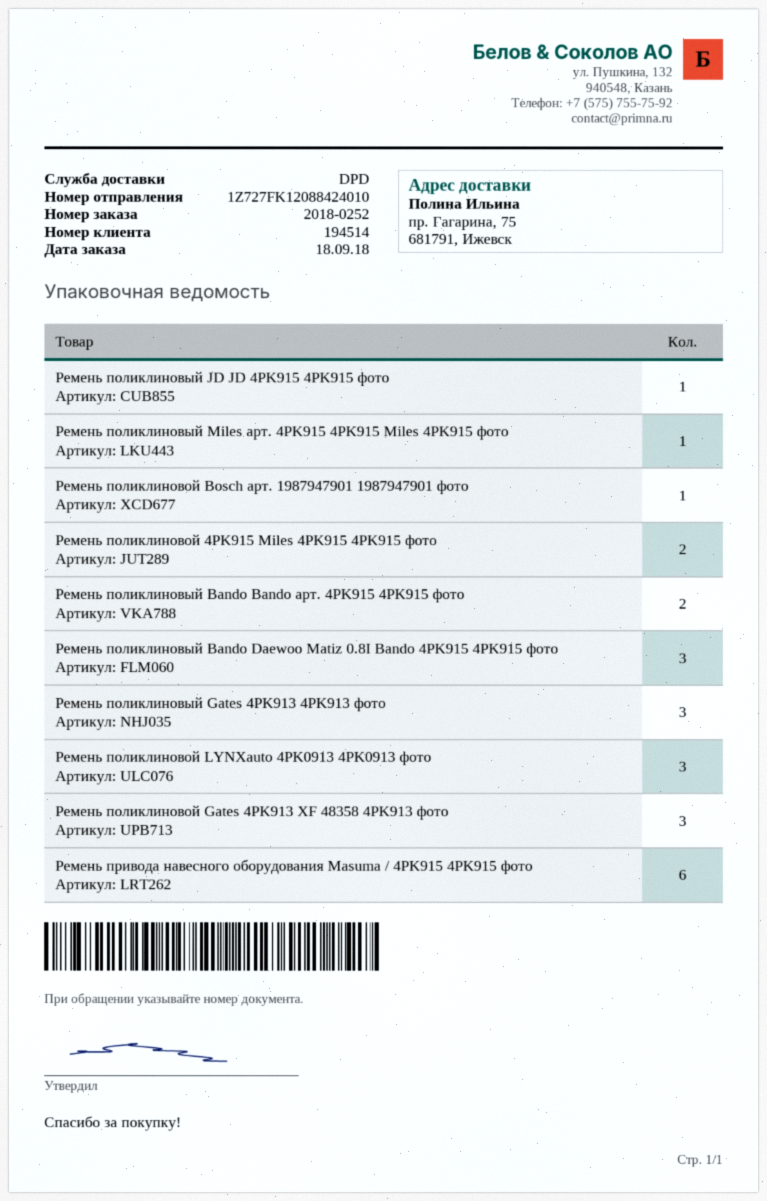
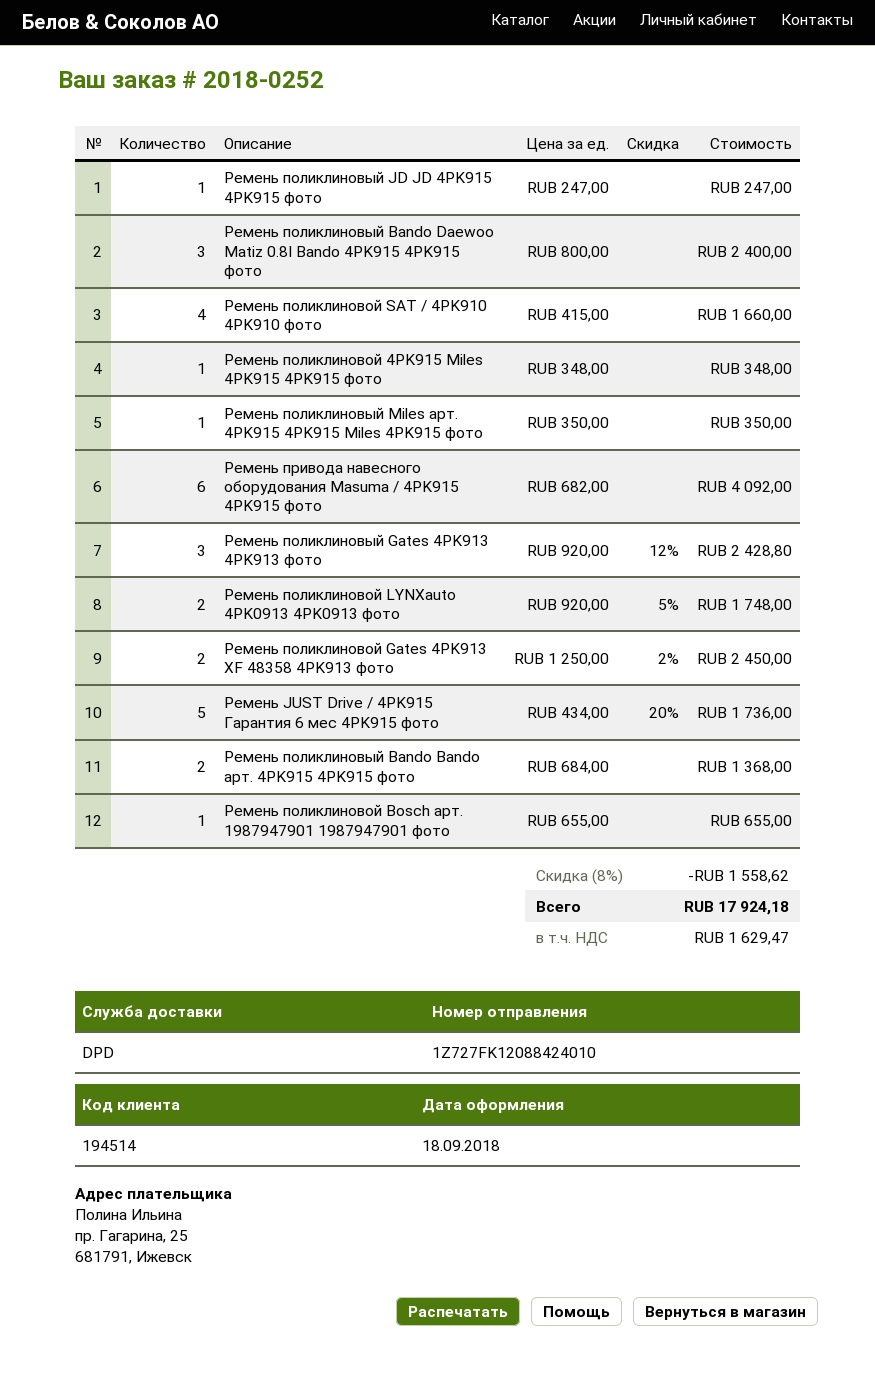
Ремень поликлиновой 4PK915 Miles 4PK915 4PK915 фото: 2 -> 1
Ремень поликлиновой LYNXauto 4PK0913 4PK0913 фото: 3 -> 2
Ремень поликлиновой Gates 4PK913 XF 48358 4PK913 фото: 3 -> 2
Ремень поликлиновой SAT / 4PK910 4PK910 фото: none -> 4
Ремень JUST Drive / 4PK915 Гарантия 6 мес 4PK915 фото: none -> 5

